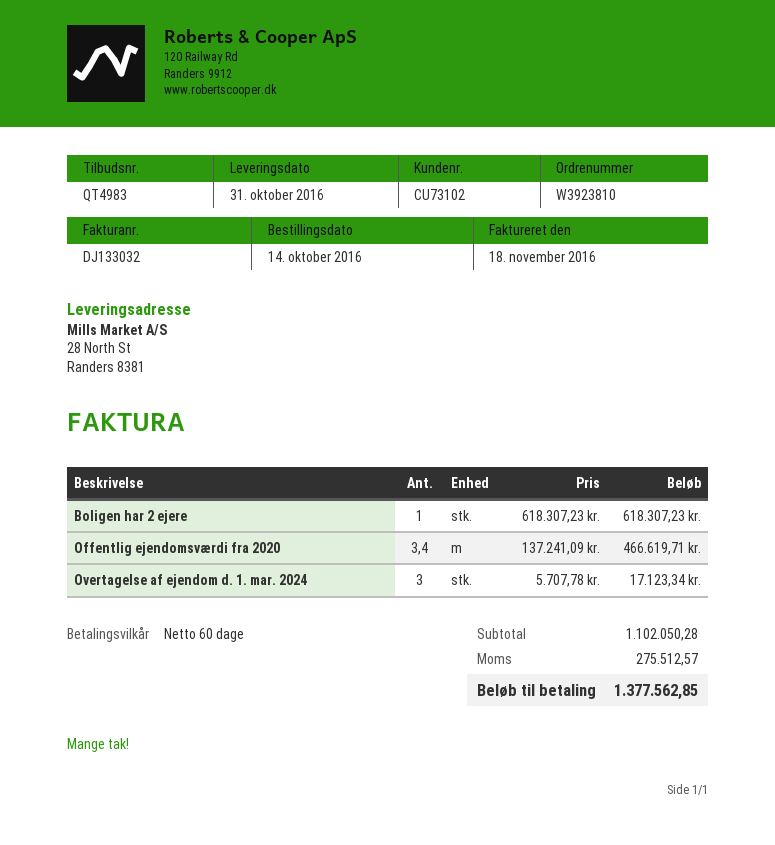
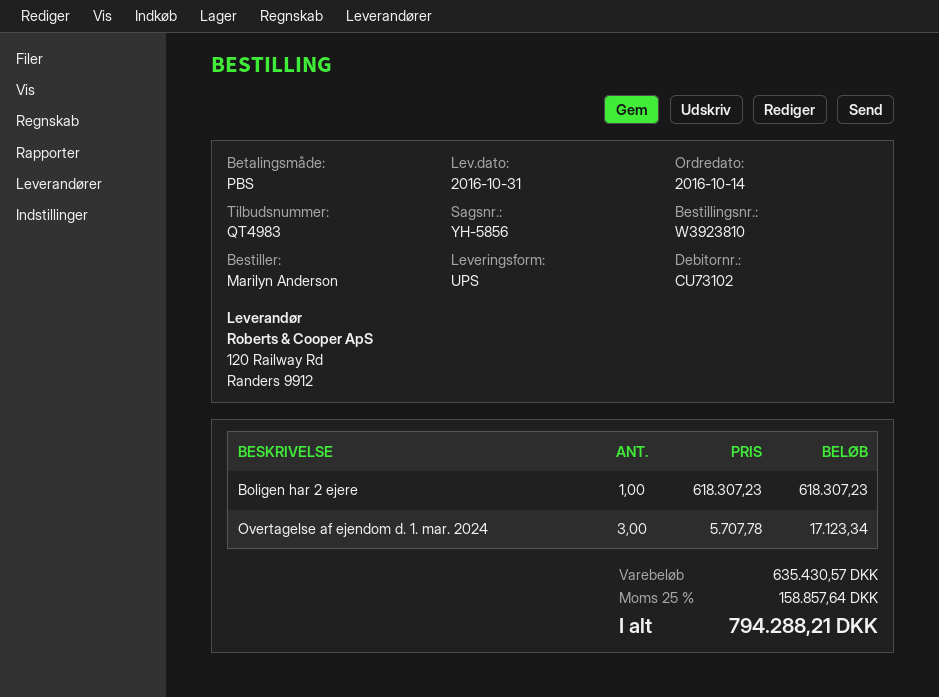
Offentlig ejendomsværdi fra 2020: 3.4 x 137241.09 = 466619.71 -> none
subtotal: 1102050.28 -> 635430.57
tax: 275512.57 -> 158857.64
total: 1377562.85 -> 794288.21

